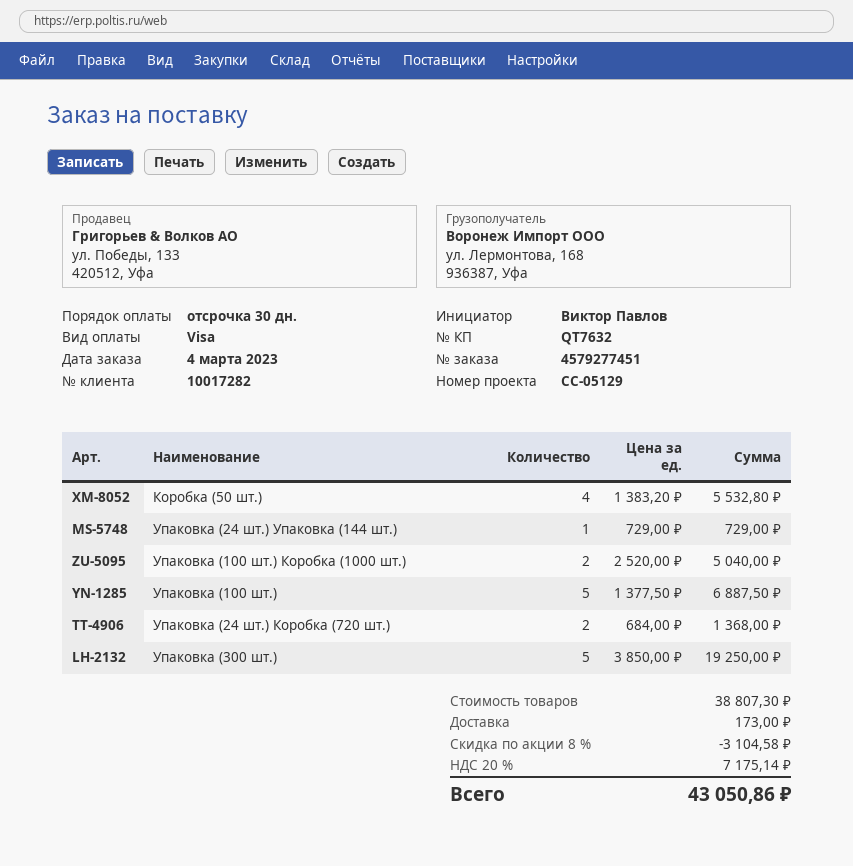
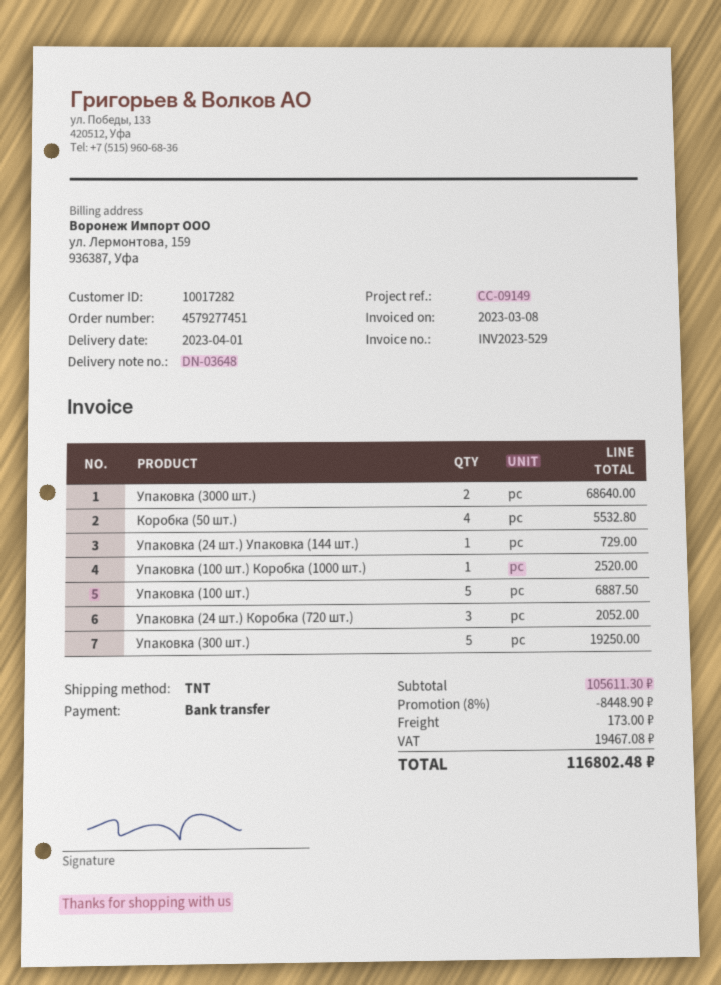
reference: CC-05129 -> CC-09149
payment method: Visa -> bank transfer
Упаковка (100 шт.) Коробка (1000 шт.): 2 for 5040.00 -> 1 for 2520.00
Упаковка (24 шт.) Коробка (720 шт.): 2 for 1368.00 -> 3 for 2052.00
Упаковка (3000 шт.): none -> 2 for 68640.00
subtotal: 38807.30 -> 105611.30
discount: 8% = 3104.58 -> 8% = 8448.90
tax: 7175.14 -> 19467.08
total: 43050.86 -> 116802.48

